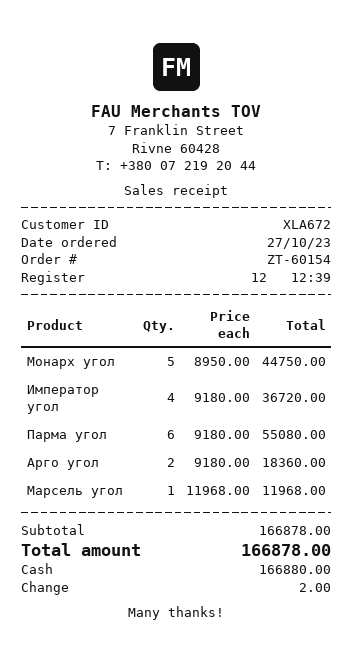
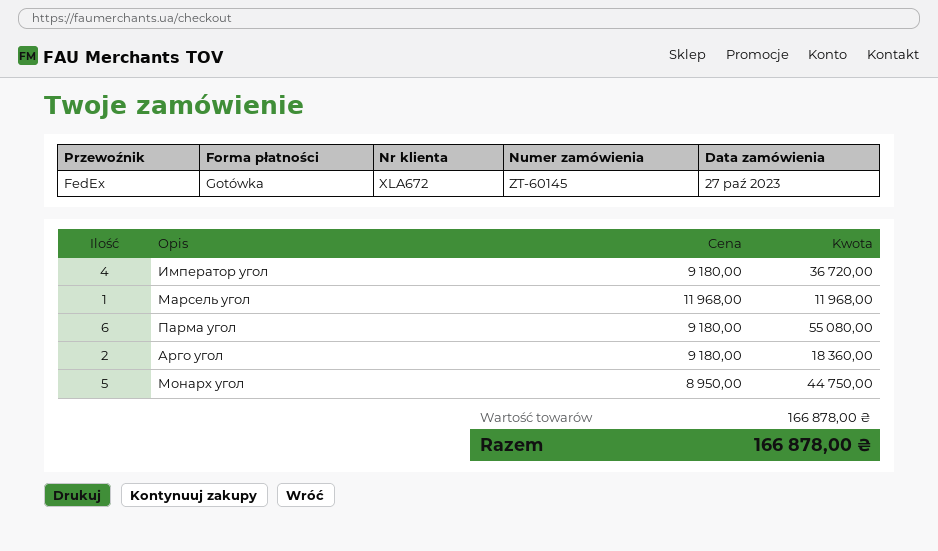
order number: ZT-60154 -> ZT-60145

